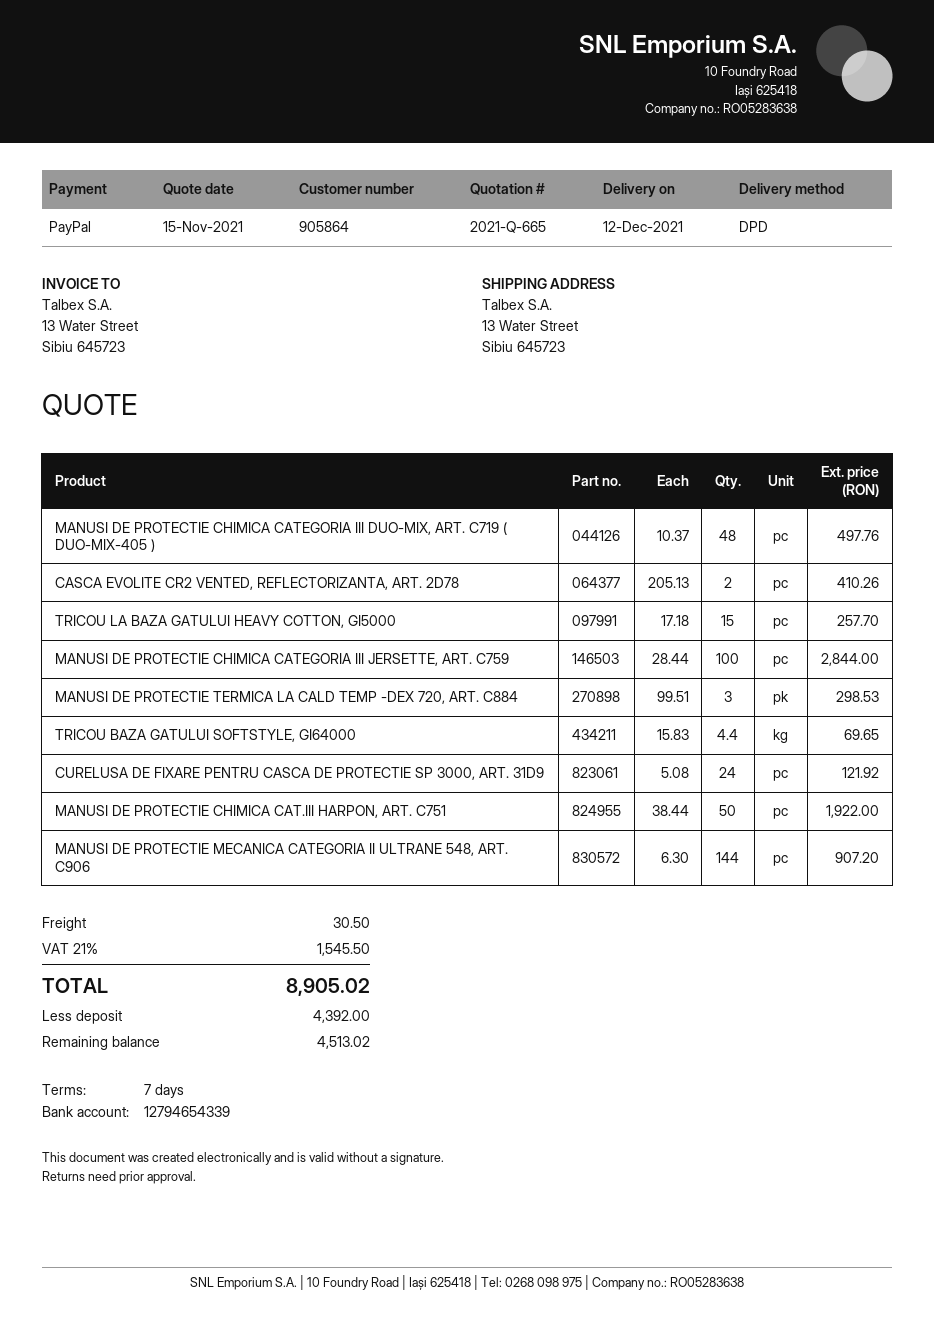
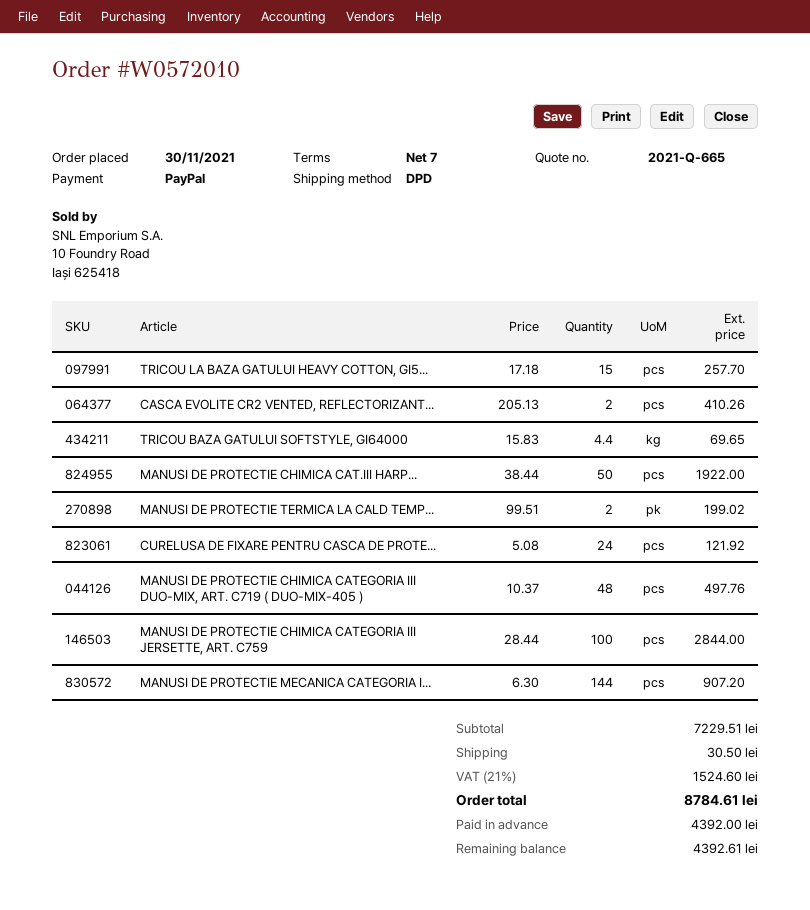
MANUSI DE PROTECTIE TERMICA LA CALD TEMP -DEX 720, ART. C884: 3 x 99.51 = 298.53 -> 2 x 99.51 = 199.02
tax: 21% = 1545.50 -> 21% = 1524.60
total: 8905.02 -> 8784.61
balance: 4513.02 -> 4392.61

